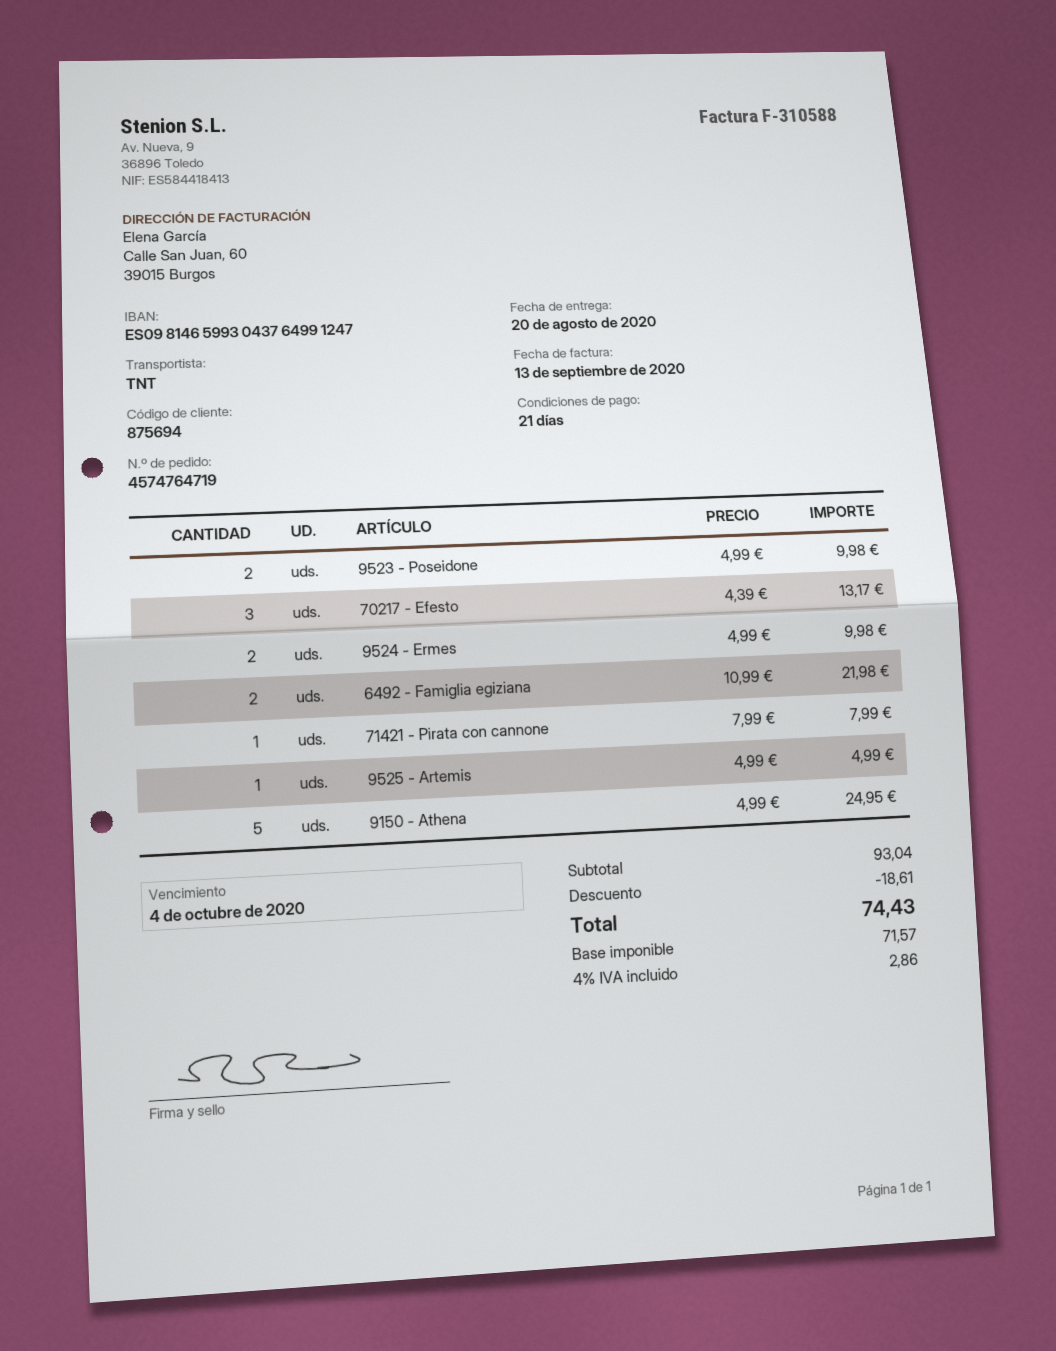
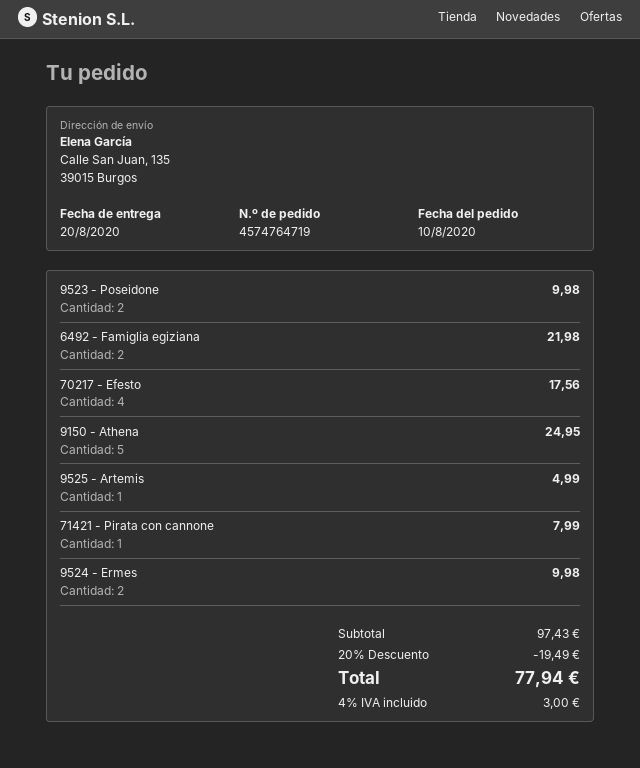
70217 - Efesto: 3 for 13.17 -> 4 for 17.56
subtotal: 93.04 -> 97.43
discount: 18.61 -> 19.49
tax: 4% = 2.86 -> 4% = 3.00
total: 74.43 -> 77.94

